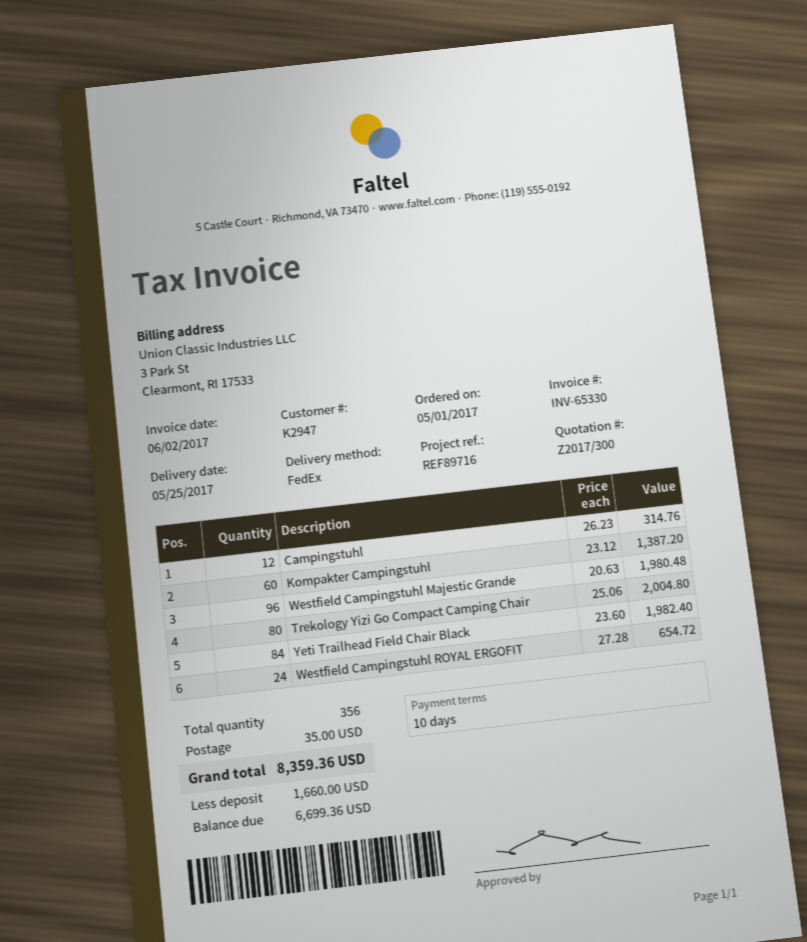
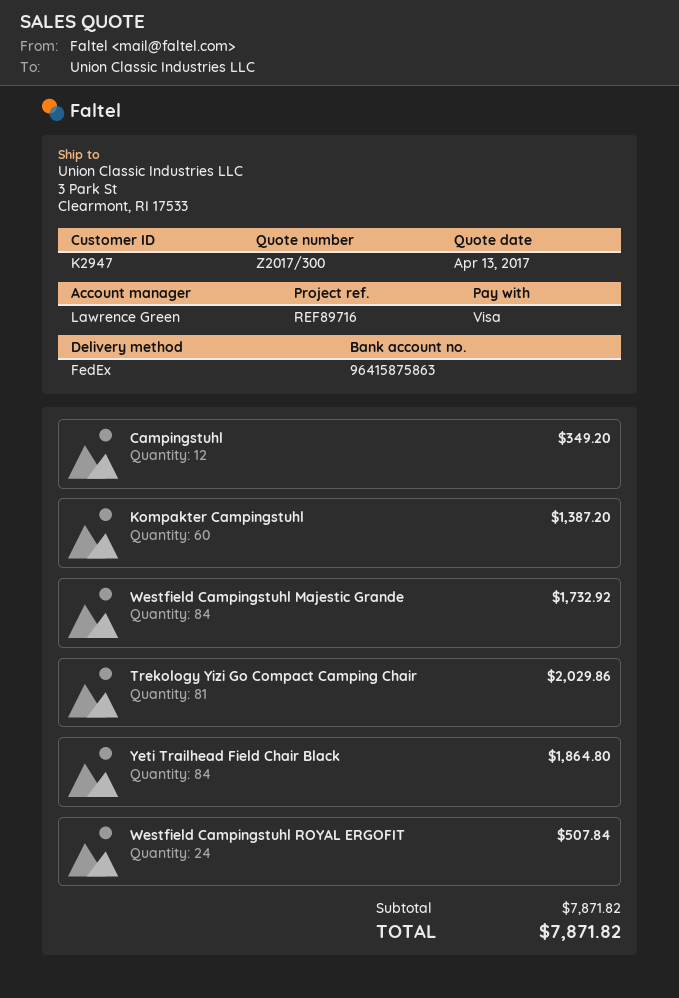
Campingstuhl: 12 for 314.76 -> 12 for 349.20
Westfield Campingstuhl Majestic Grande: 96 for 1980.48 -> 84 for 1732.92
Trekology Yizi Go Compact Camping Chair: 80 for 2004.80 -> 81 for 2029.86
Yeti Trailhead Field Chair Black: 84 for 1982.40 -> 84 for 1864.80
Westfield Campingstuhl ROYAL ERGOFIT: 24 for 654.72 -> 24 for 507.84
shipping: 35.00 -> none
total: 8359.36 -> 7871.82

